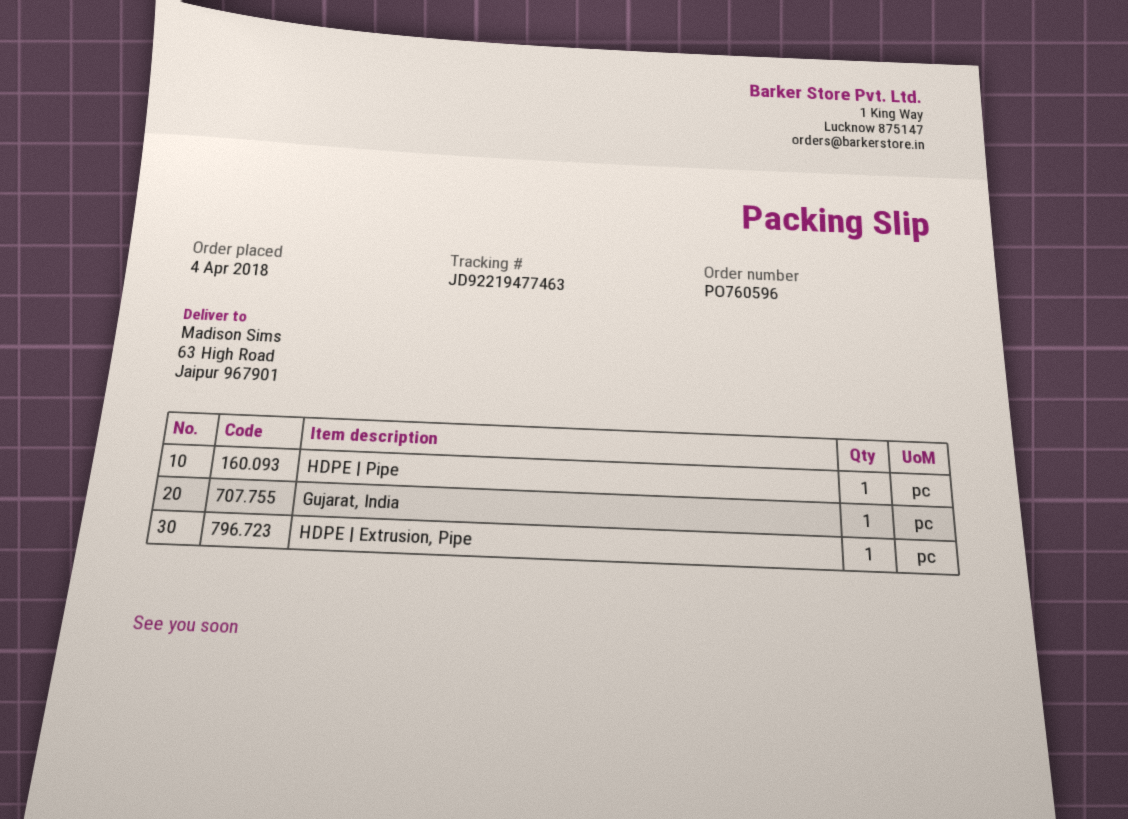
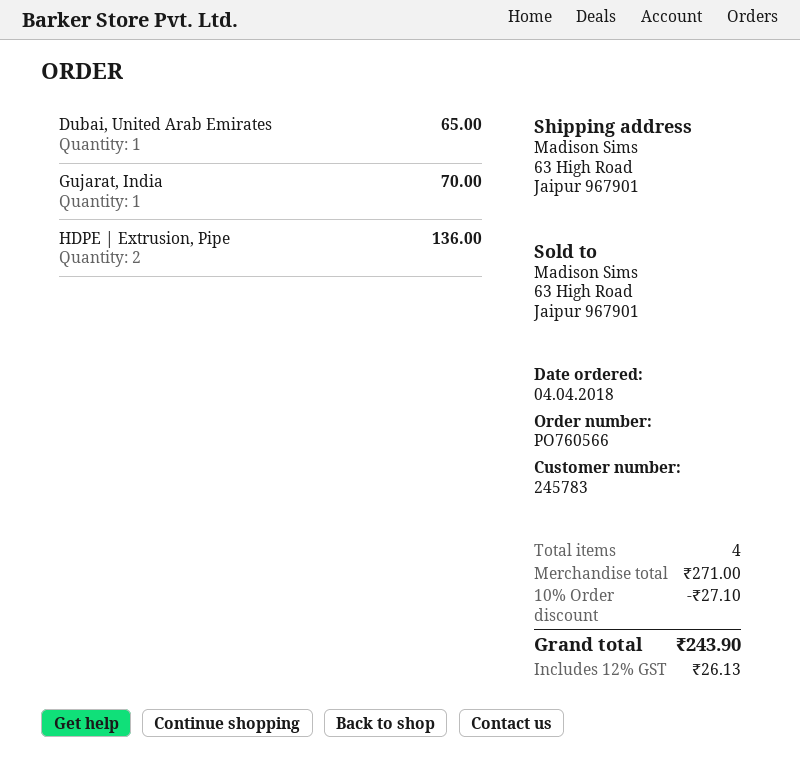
order number: PO760596 -> PO760566
HDPE | Pipe: 1 -> none
HDPE | Extrusion, Pipe: 1 -> 2
Dubai, United Arab Emirates: none -> 1

